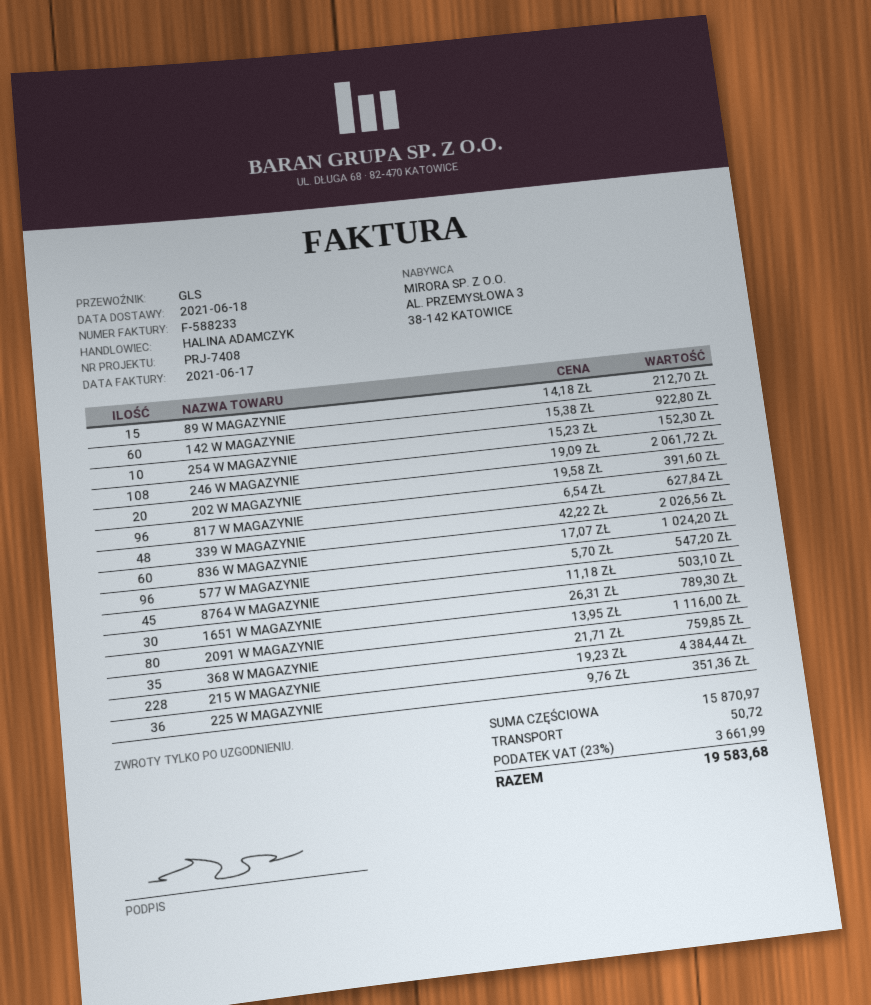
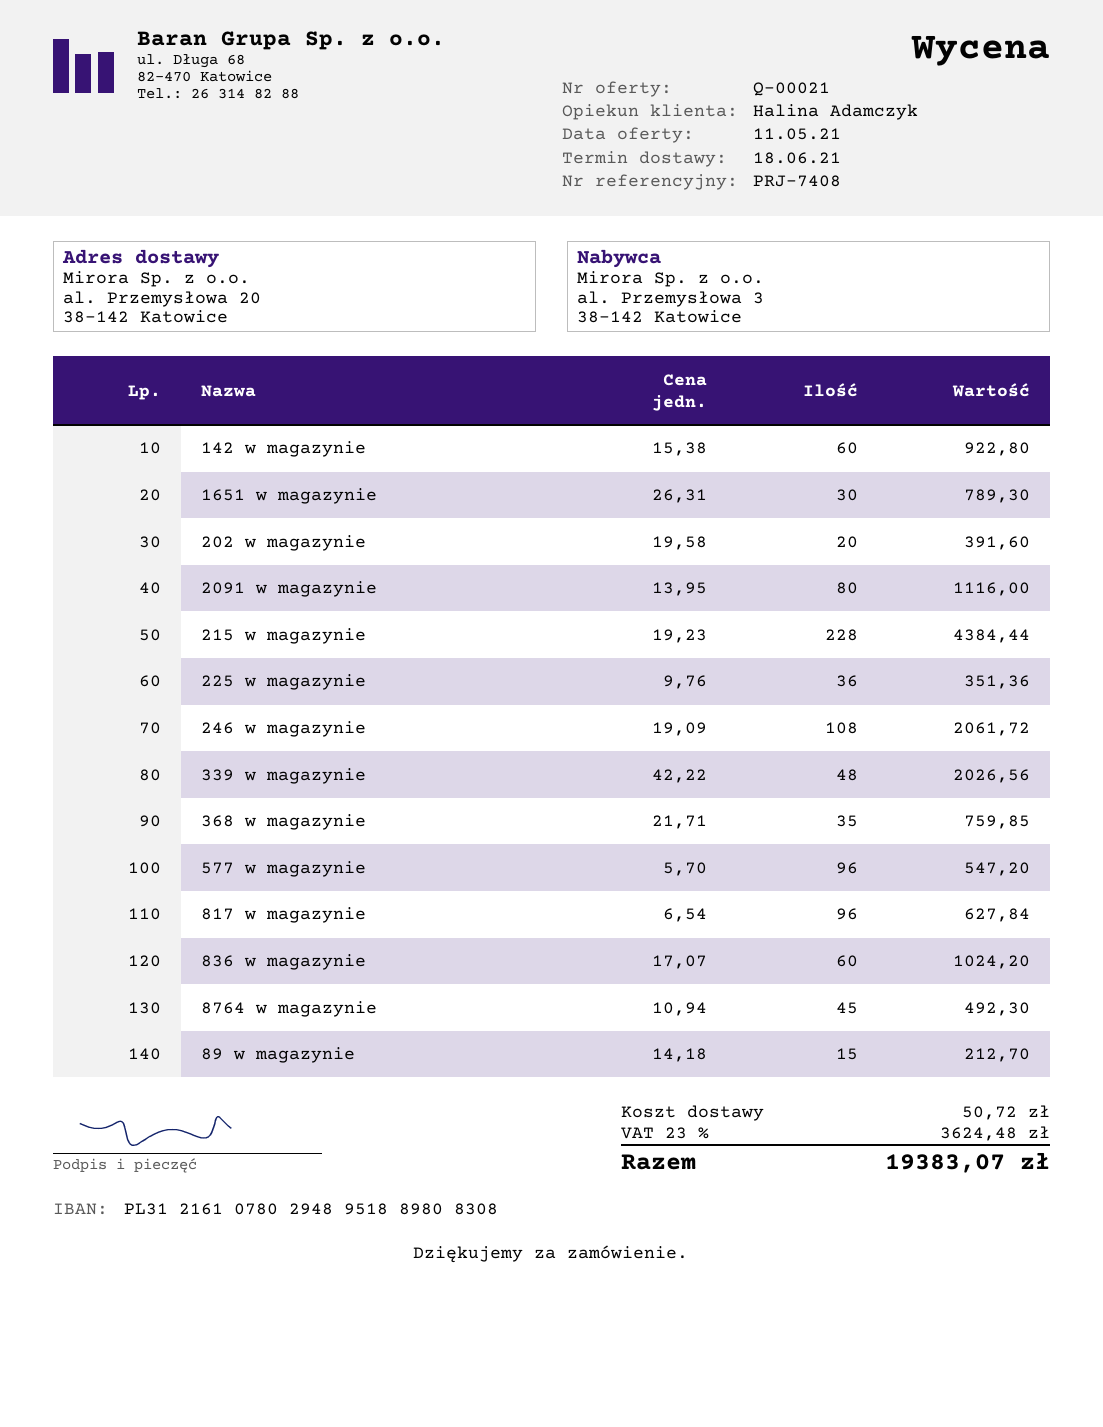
254 W MAGAZYNIE: 10 x 15.23 = 152.30 -> none
8764 W MAGAZYNIE: 45 x 11.18 = 503.10 -> 45 x 10.94 = 492.30
tax: 23% = 3661.99 -> 23% = 3624.48
total: 19583.68 -> 19383.07

